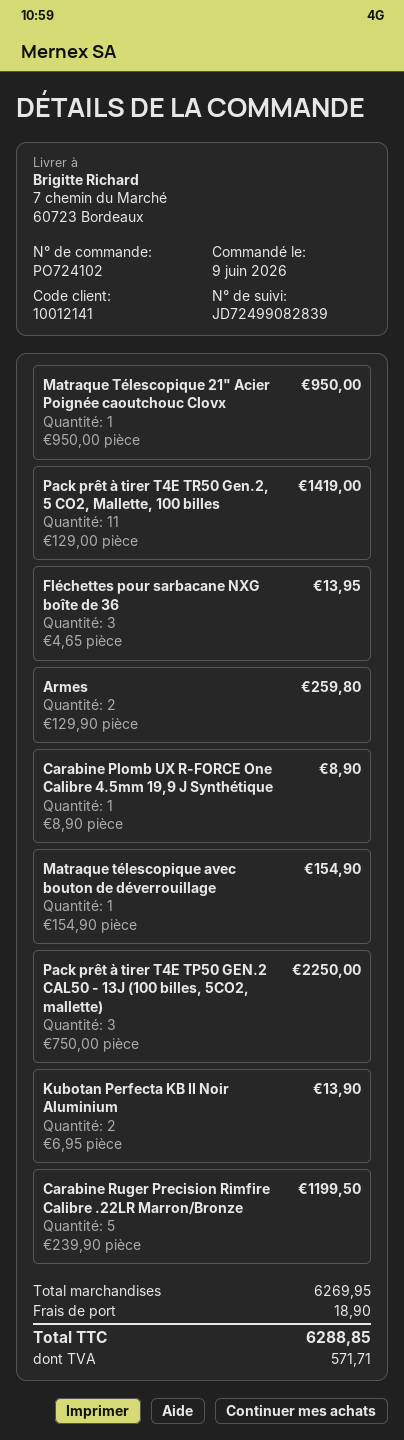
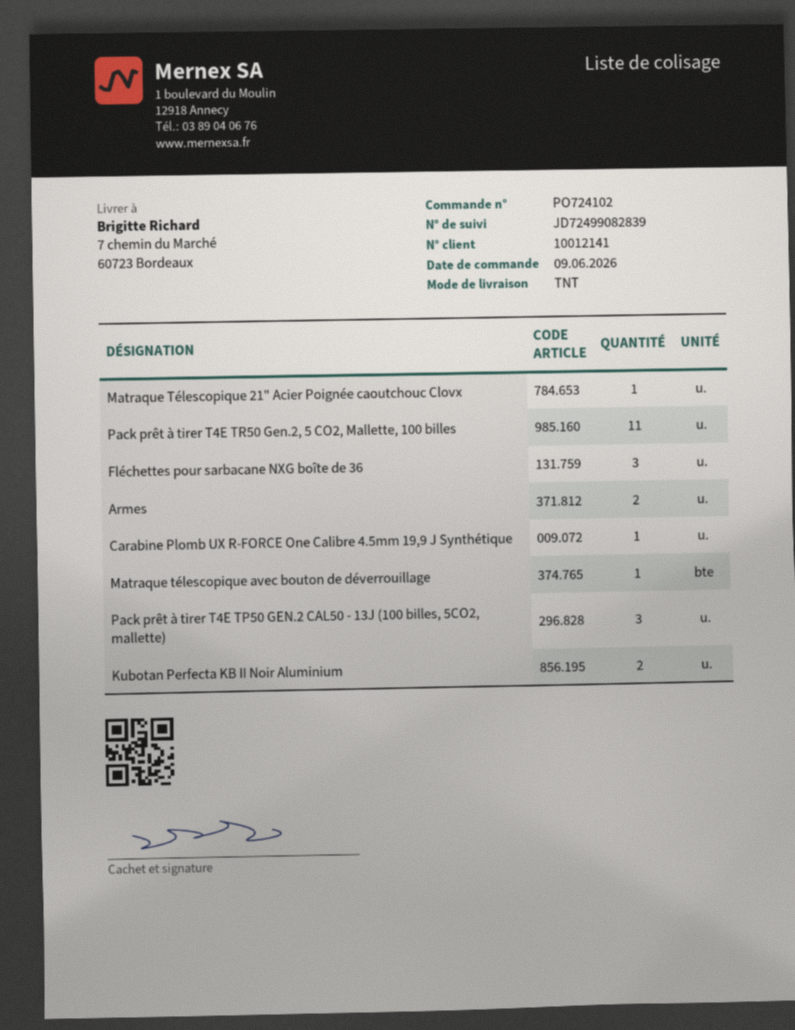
Carabine Ruger Precision Rimfire Calibre .22LR Marron/Bronze: 5 -> none

